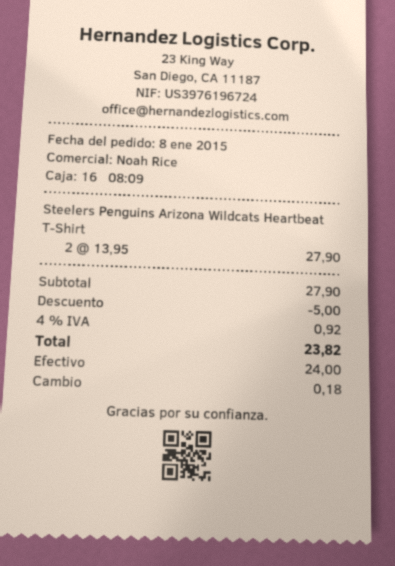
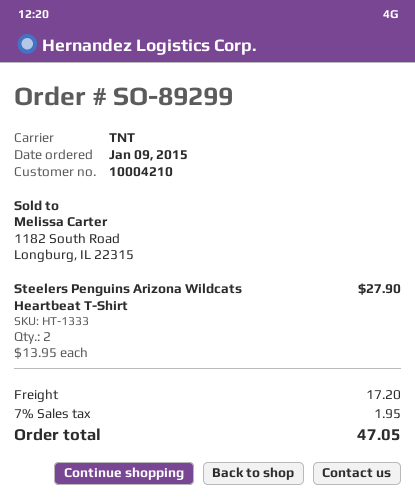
order date: 2015-01-08 -> 2015-01-09
discount: 5.00 -> none
shipping: none -> 17.20
tax: 4% = 0.92 -> 7% = 1.95
total: 23.82 -> 47.05

